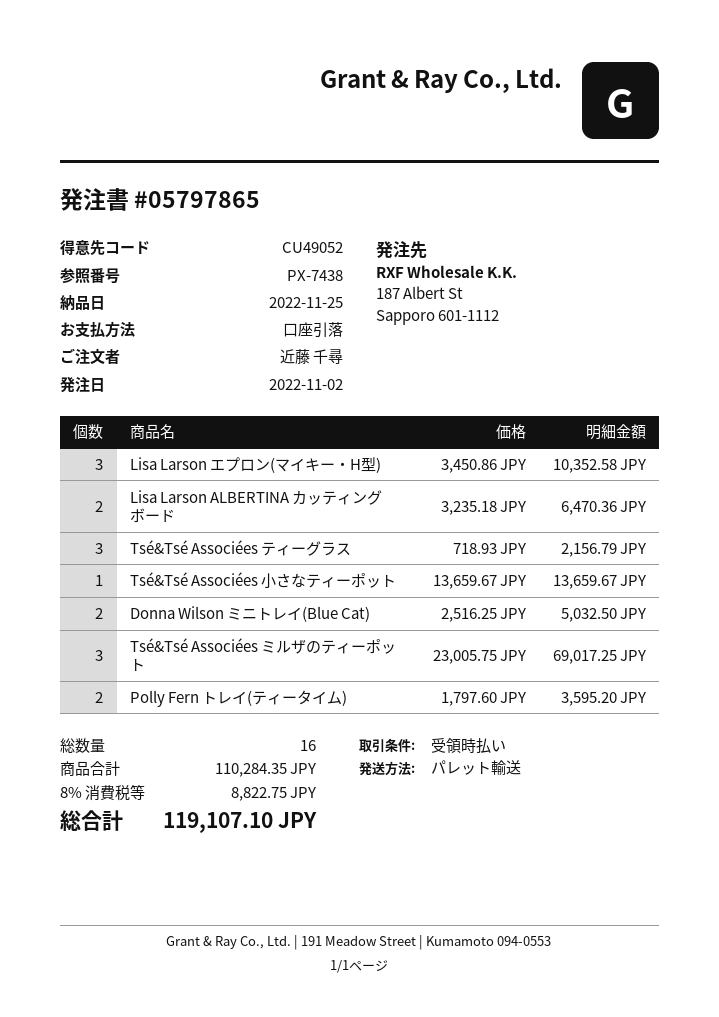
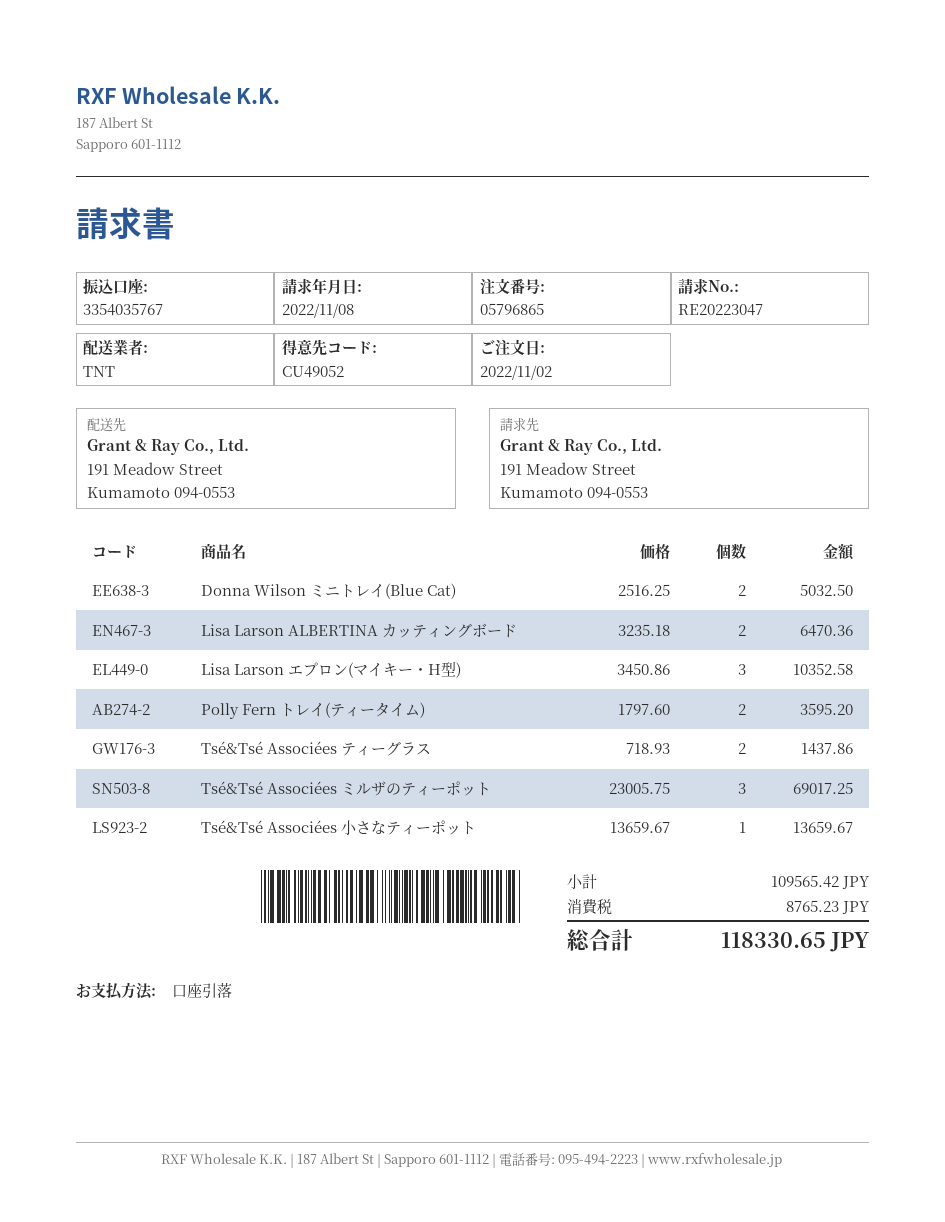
order number: 05797865 -> 05796865
shipping method: pallet freight -> TNT
Tsé&Tsé Associées ティーグラス: 3 x 718.93 = 2156.79 -> 2 x 718.93 = 1437.86
subtotal: 110284.35 -> 109565.42
tax: 8822.75 -> 8765.23
total: 119107.10 -> 118330.65

